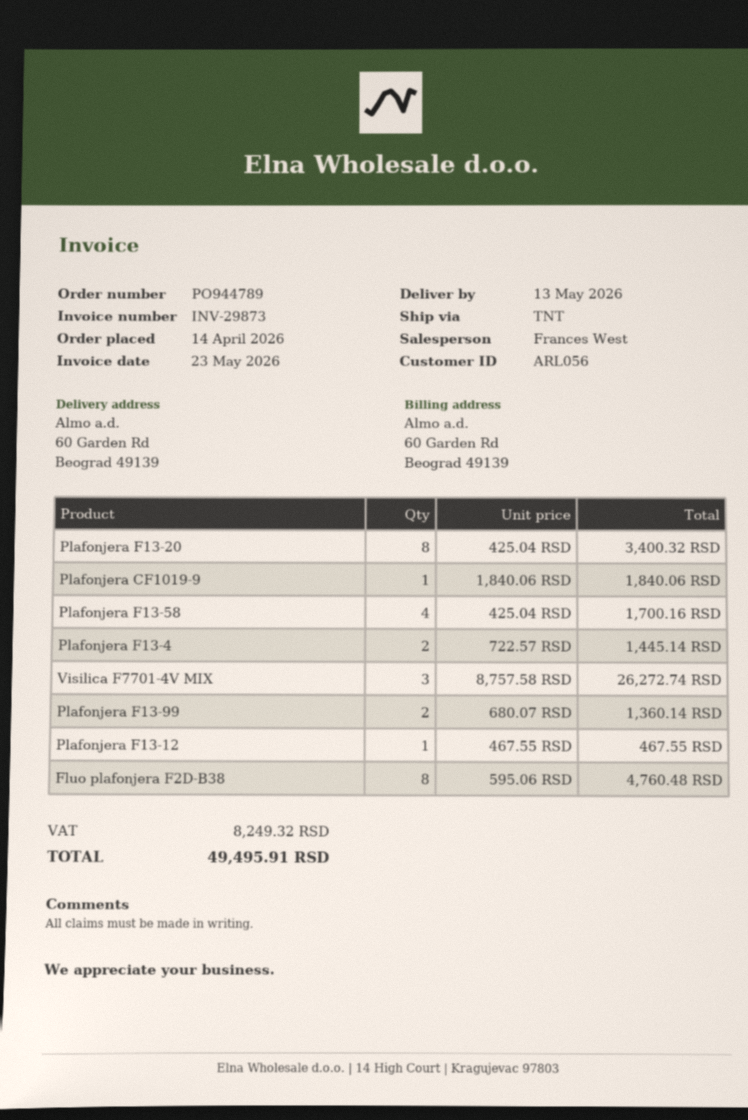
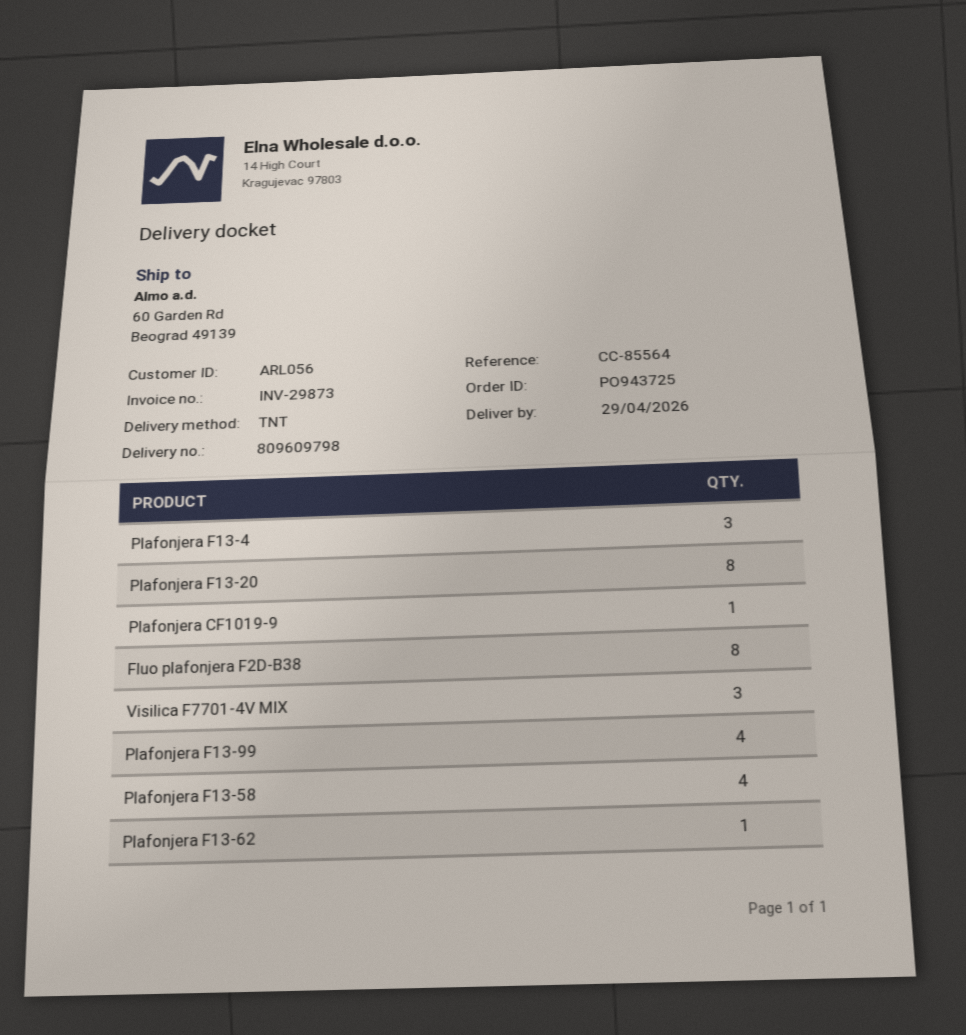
order number: PO944789 -> PO943725
delivery date: 2026-05-13 -> 2026-04-29
Plafonjera F13-4: 2 -> 3
Plafonjera F13-99: 2 -> 4
Plafonjera F13-12: 1 -> none
Plafonjera F13-62: none -> 1

